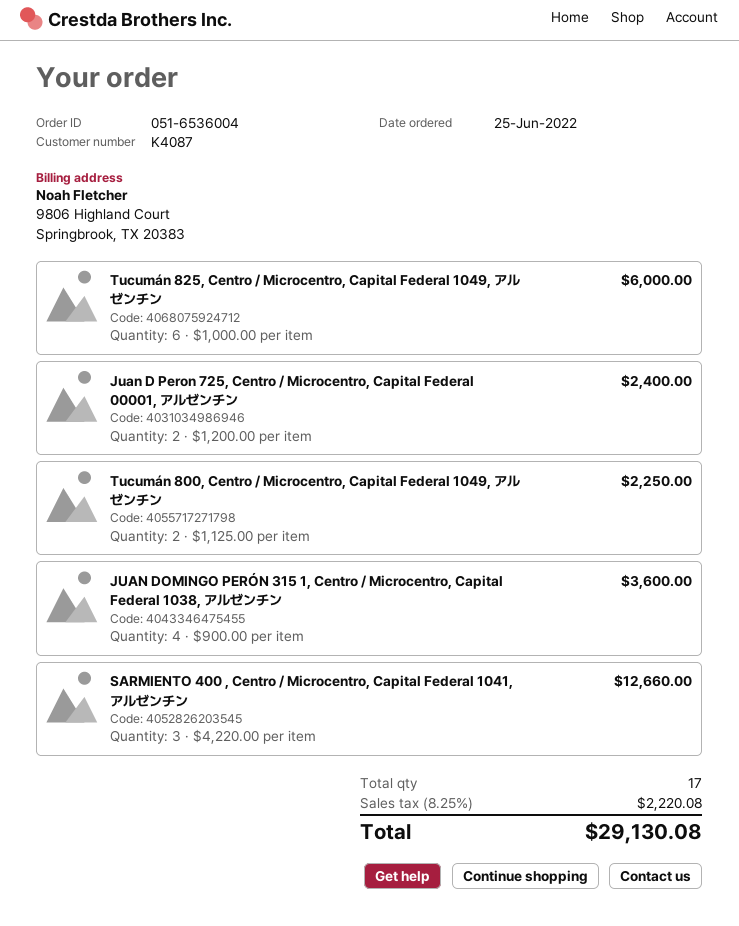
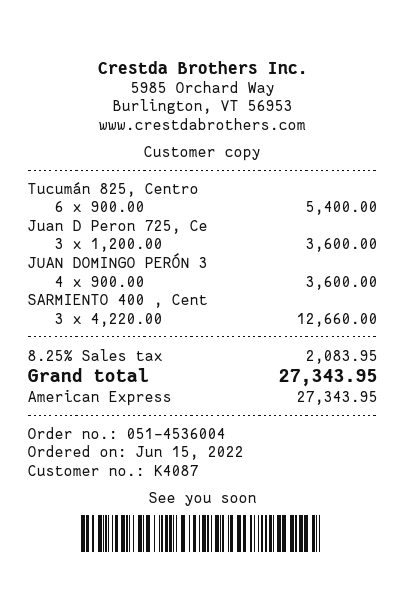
order number: 051-6536004 -> 051-4536004
order date: 2022-06-25 -> 2022-06-15
Tucumán 825, Centro / Microcentro, Capital Federal 1049, アルゼンチン: 6 x 1000.00 = 6000.00 -> 6 x 900.00 = 5400.00
Juan D Peron 725, Centro / Microcentro, Capital Federal 00001, アルゼンチン: 2 x 1200.00 = 2400.00 -> 3 x 1200.00 = 3600.00
Tucumán 800, Centro / Microcentro, Capital Federal 1049, アルゼンチン: 2 x 1125.00 = 2250.00 -> none
tax: 8.25% = 2220.08 -> 8.25% = 2083.95
total: 29130.08 -> 27343.95

